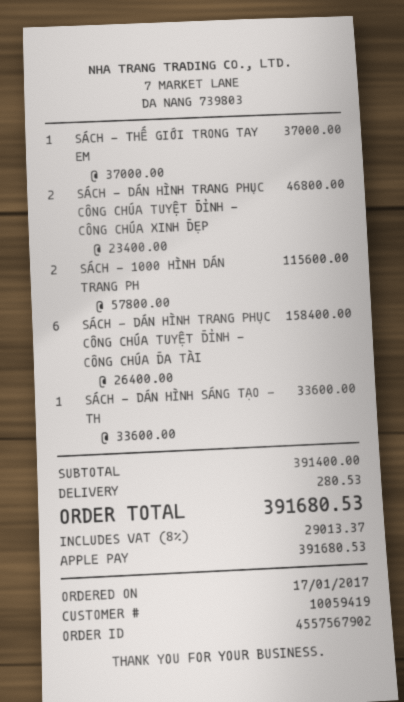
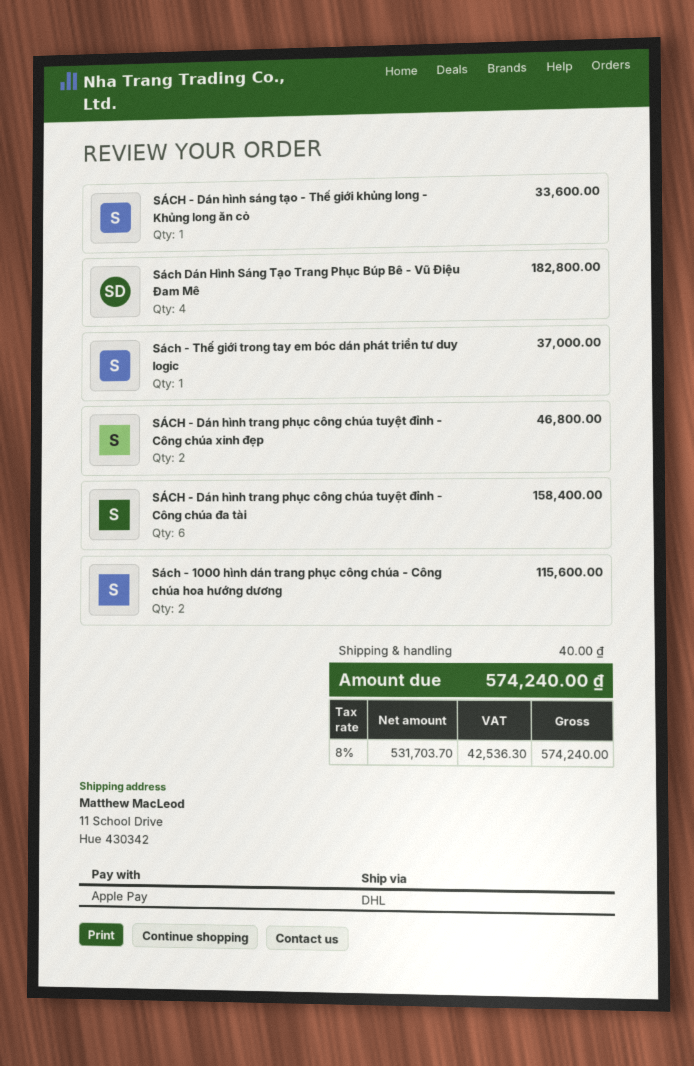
Sách Dán Hình Sáng Tạo Trang Phục Búp Bê - Vũ Điệu Đam Mê: none -> 4 for 182800.00
shipping: 280.53 -> 40.00
tax: 8% = 29013.37 -> 8% = 42536.30
total: 391680.53 -> 574240.00

